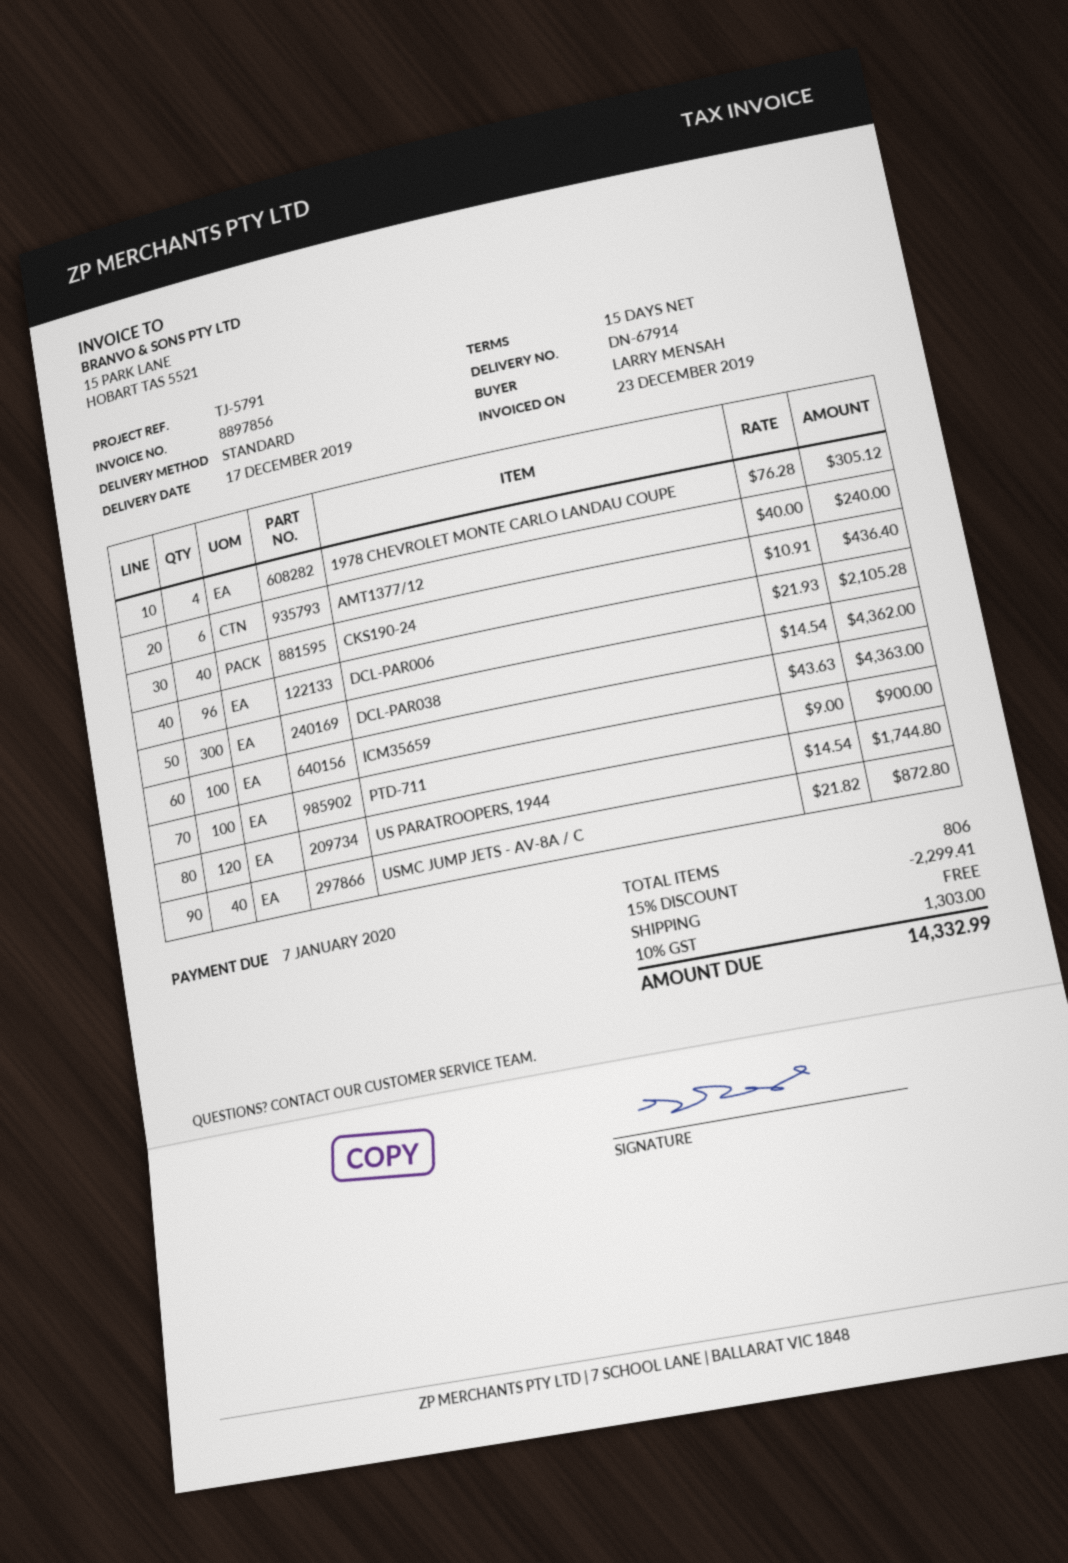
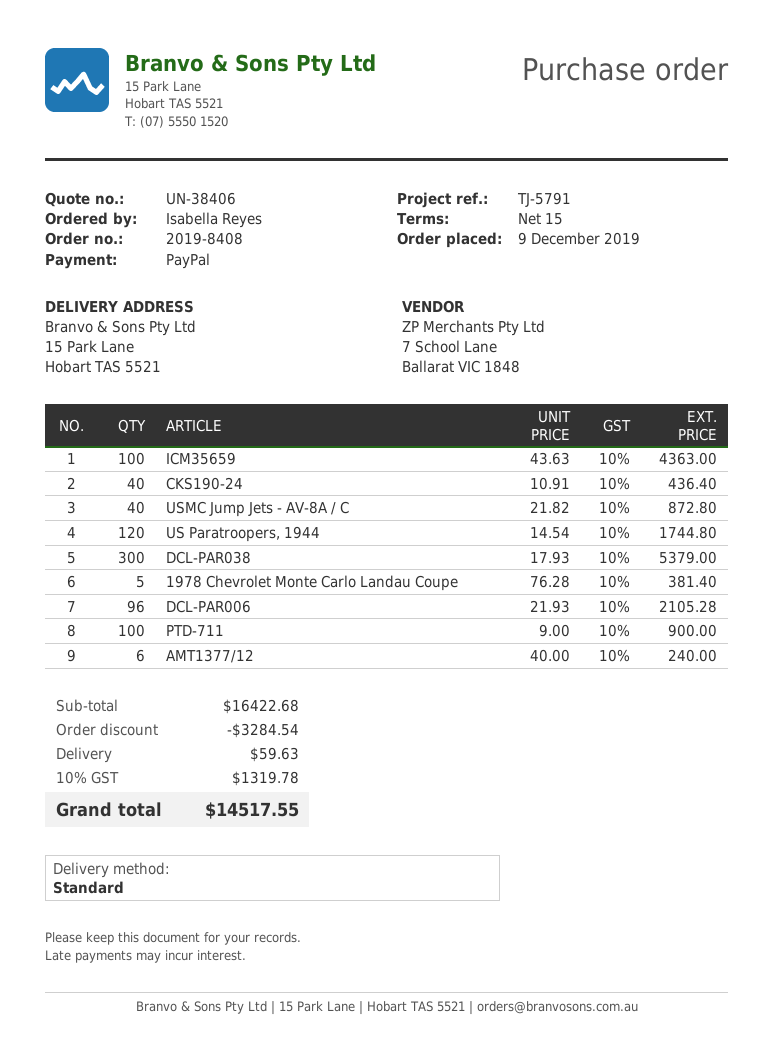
ordered by: LARRY MENSAH -> Isabella Reyes
1978 CHEVROLET MONTE CARLO LANDAU COUPE: 4 x 76.28 = 305.12 -> 5 x 76.28 = 381.40
DCL-PAR038: 300 x 14.54 = 4362.00 -> 300 x 17.93 = 5379.00
discount: 2299.41 -> 3284.54
shipping: 0.00 -> 59.63
tax: 10% = 1303.00 -> 10% = 1319.78
total: 14332.99 -> 14517.55

